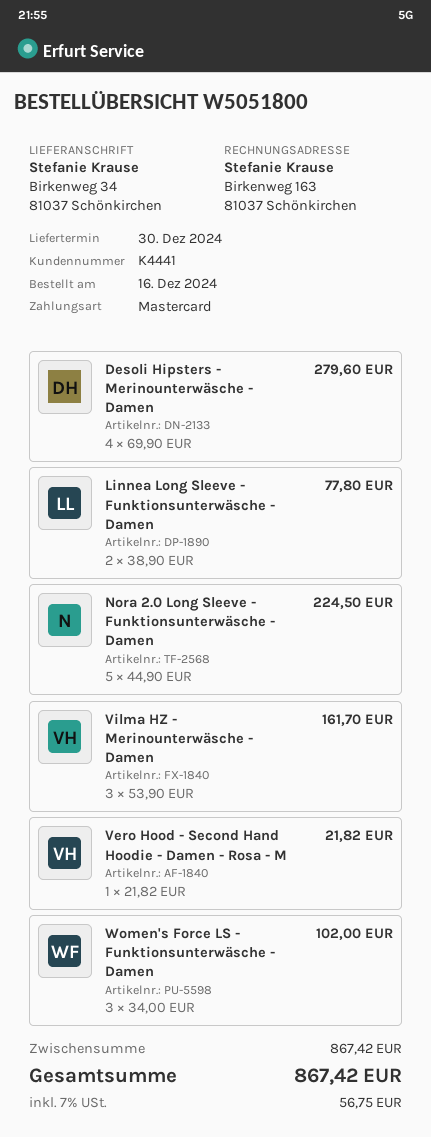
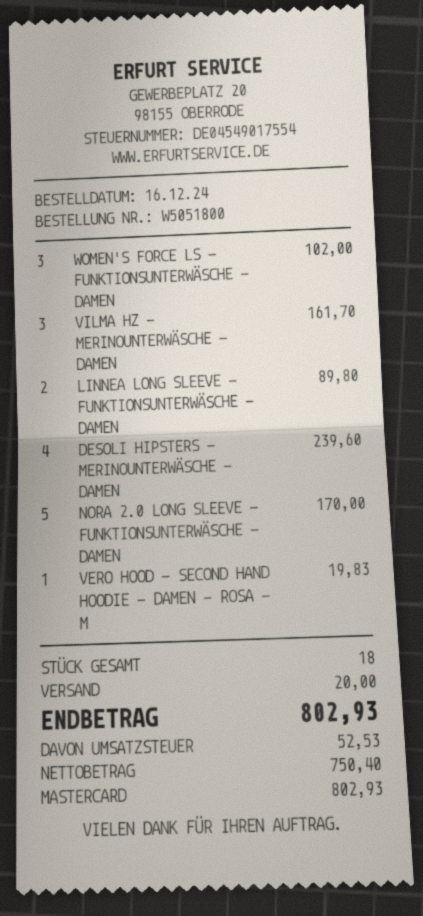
Desoli Hipsters - Merinounterwäsche - Damen: 4 for 279.60 -> 4 for 239.60
Linnea Long Sleeve - Funktionsunterwäsche - Damen: 2 for 77.80 -> 2 for 89.80
Nora 2.0 Long Sleeve - Funktionsunterwäsche - Damen: 5 for 224.50 -> 5 for 170.00
Vero Hood - Second Hand Hoodie - Damen - Rosa - M: 1 for 21.82 -> 1 for 19.83
shipping: none -> 20.00
tax: 56.75 -> 52.53
total: 867.42 -> 802.93

